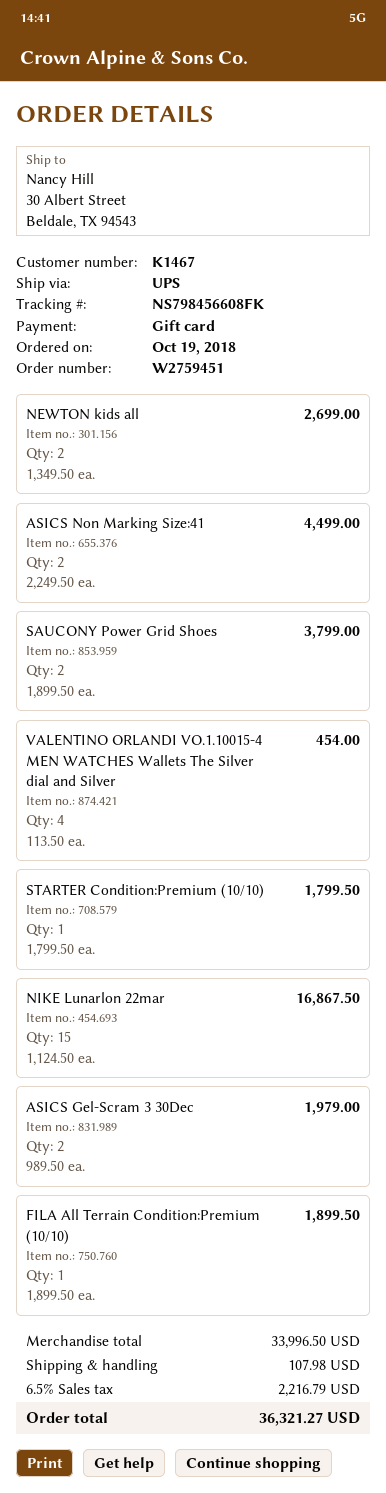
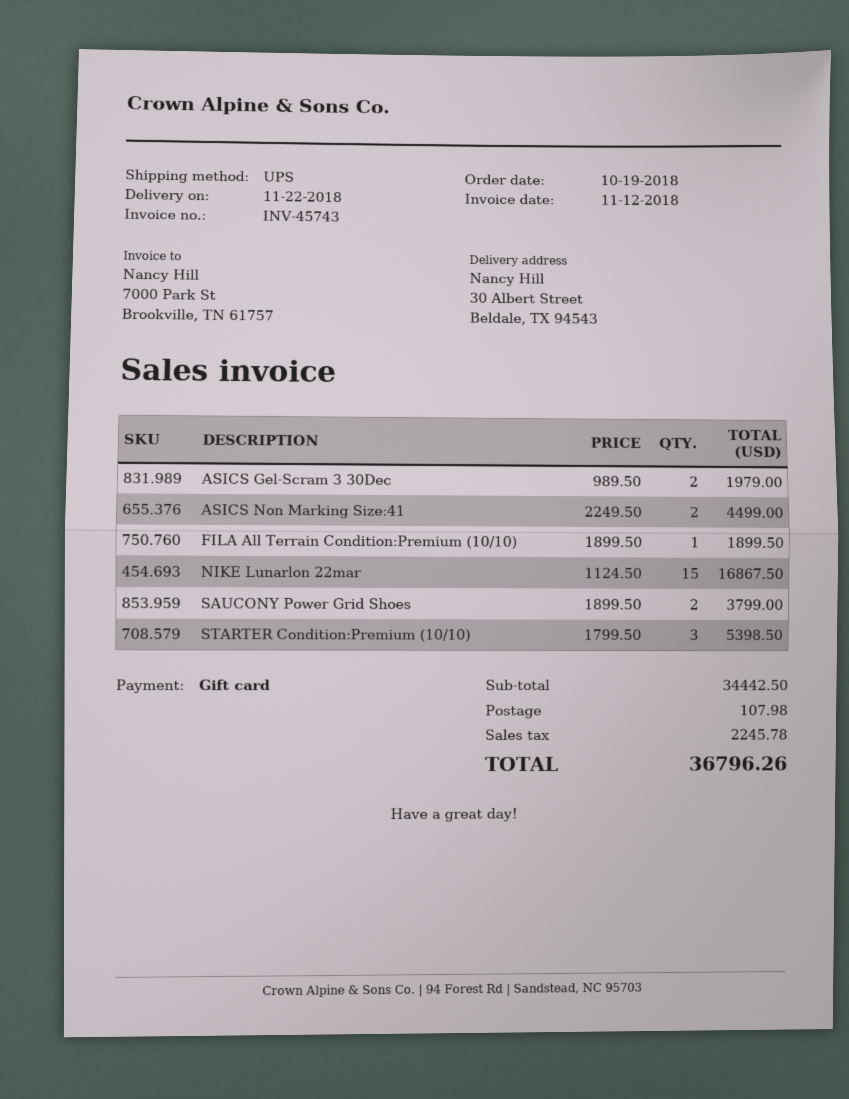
NEWTON kids all: 2 x 1349.50 = 2699.00 -> none
VALENTINO ORLANDI VO.1.10015-4 MEN WATCHES Wallets The Silver dial and Silver: 4 x 113.50 = 454.00 -> none
STARTER Condition:Premium (10/10): 1 x 1799.50 = 1799.50 -> 3 x 1799.50 = 5398.50
subtotal: 33996.50 -> 34442.50
tax: 2216.79 -> 2245.78
total: 36321.27 -> 36796.26

